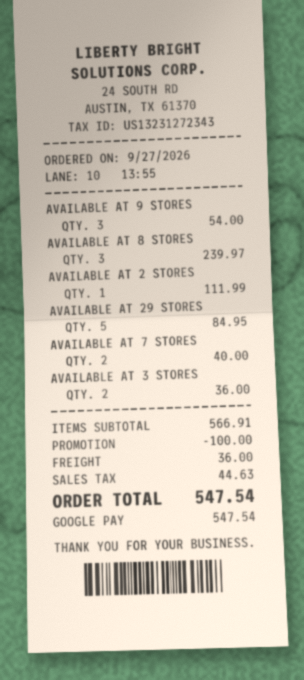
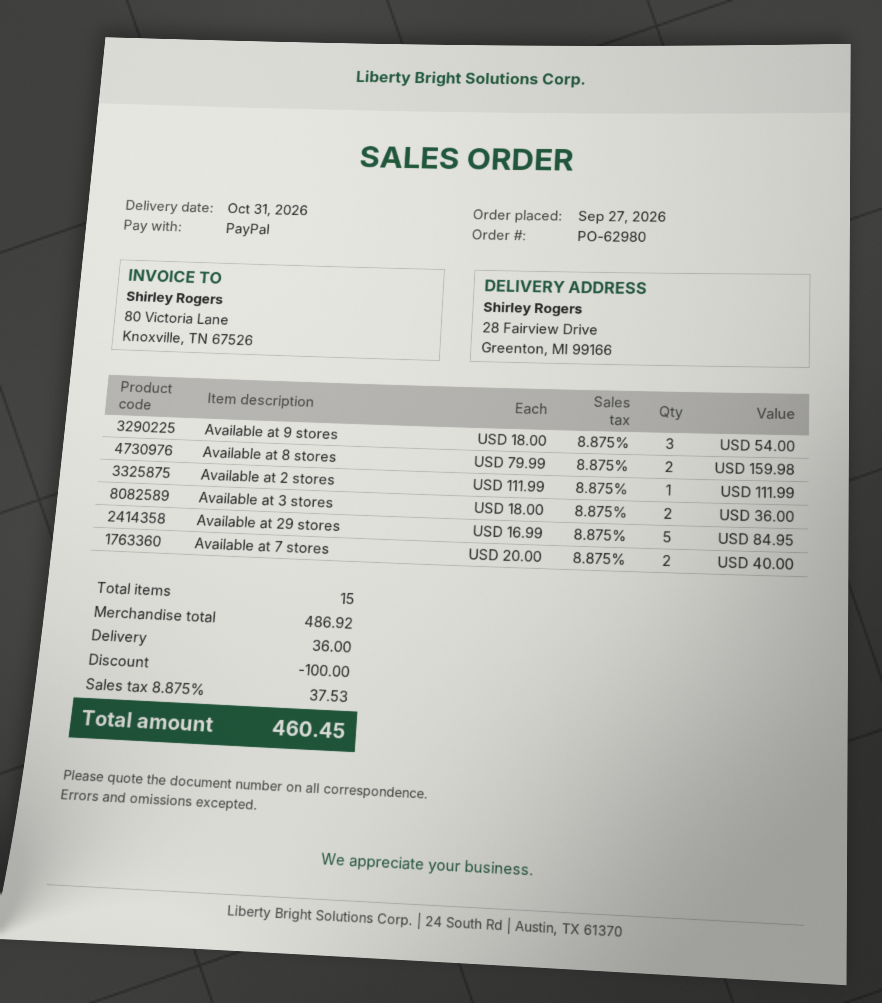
payment method: Google Pay -> PayPal
AVAILABLE AT 8 STORES: 3 for 239.97 -> 2 for 159.98
subtotal: 566.91 -> 486.92
tax: 44.63 -> 37.53
total: 547.54 -> 460.45

